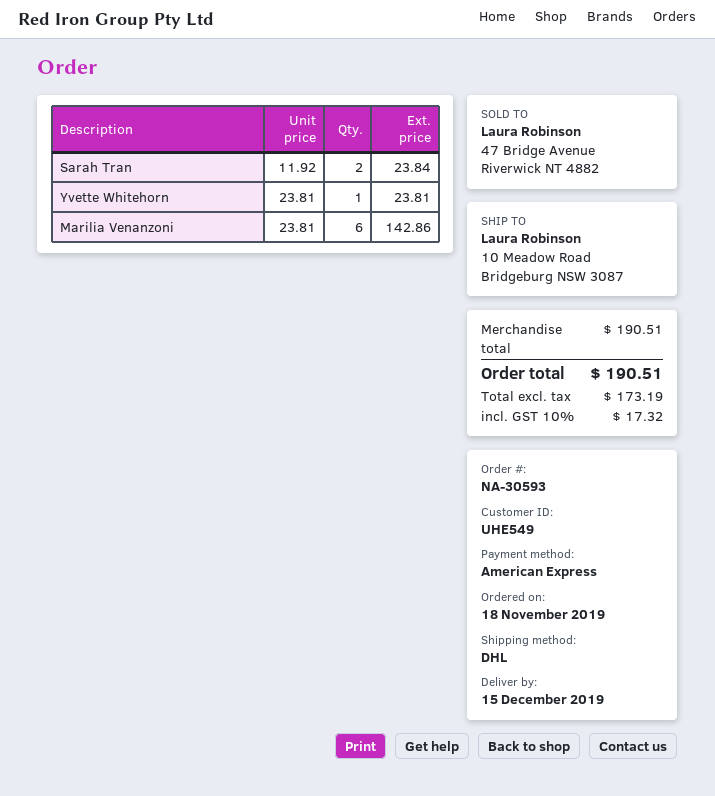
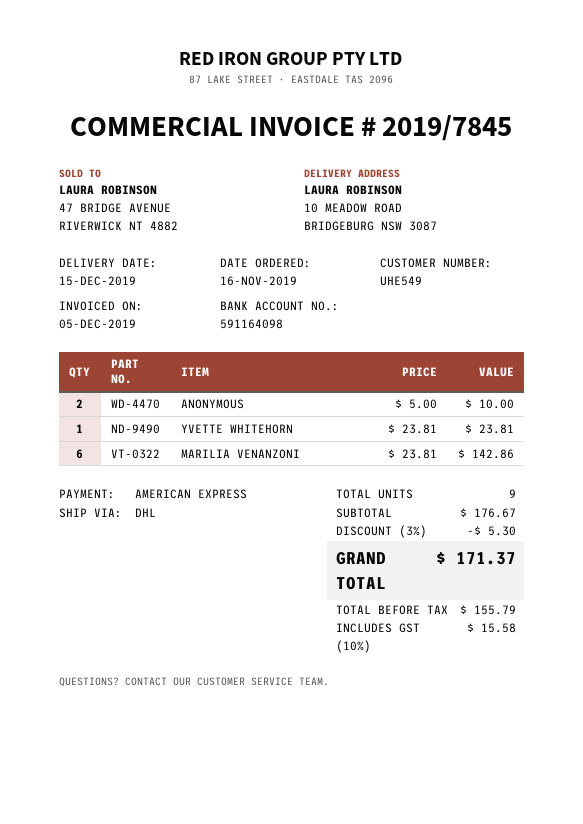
order date: 2019-11-18 -> 2019-11-16
Sarah Tran: 2 x 11.92 = 23.84 -> none
ANONYMOUS: none -> 2 x 5.00 = 10.00
subtotal: 190.51 -> 176.67
discount: none -> 3% = 5.30
net: 173.19 -> 155.79
tax: 10% = 17.32 -> 10% = 15.58
total: 190.51 -> 171.37

